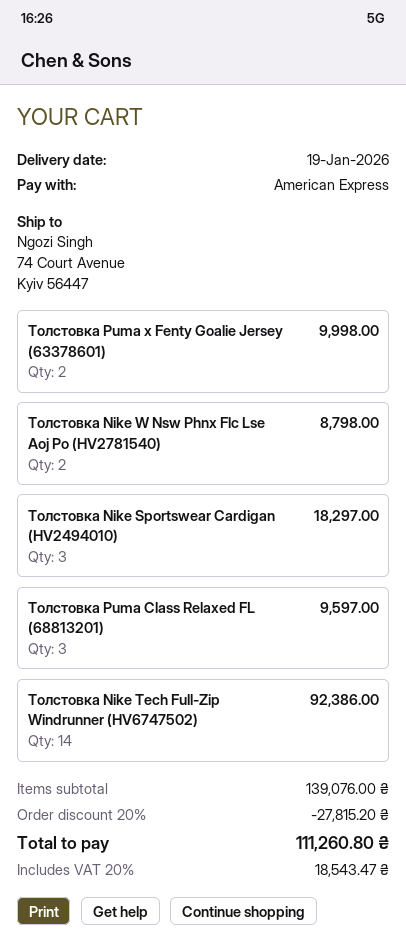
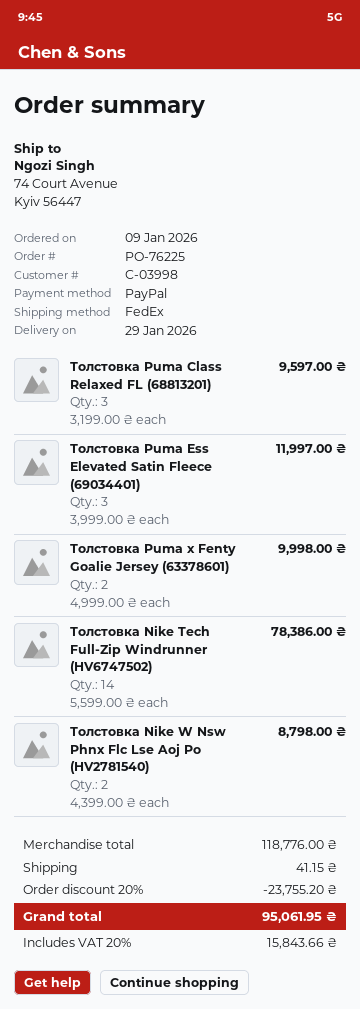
delivery date: 2026-01-19 -> 2026-01-29
payment method: American Express -> PayPal
Толстовка Nike Sportswear Cardigan (HV2494010): 3 for 18297.00 -> none
Толстовка Nike Tech Full-Zip Windrunner (HV6747502): 14 for 92386.00 -> 14 for 78386.00
Толстовка Puma Ess Elevated Satin Fleece (69034401): none -> 3 for 11997.00
subtotal: 139076.00 -> 118776.00
discount: 20% = 27815.20 -> 20% = 23755.20
shipping: none -> 41.15
tax: 20% = 18543.47 -> 20% = 15843.66
total: 111260.80 -> 95061.95

